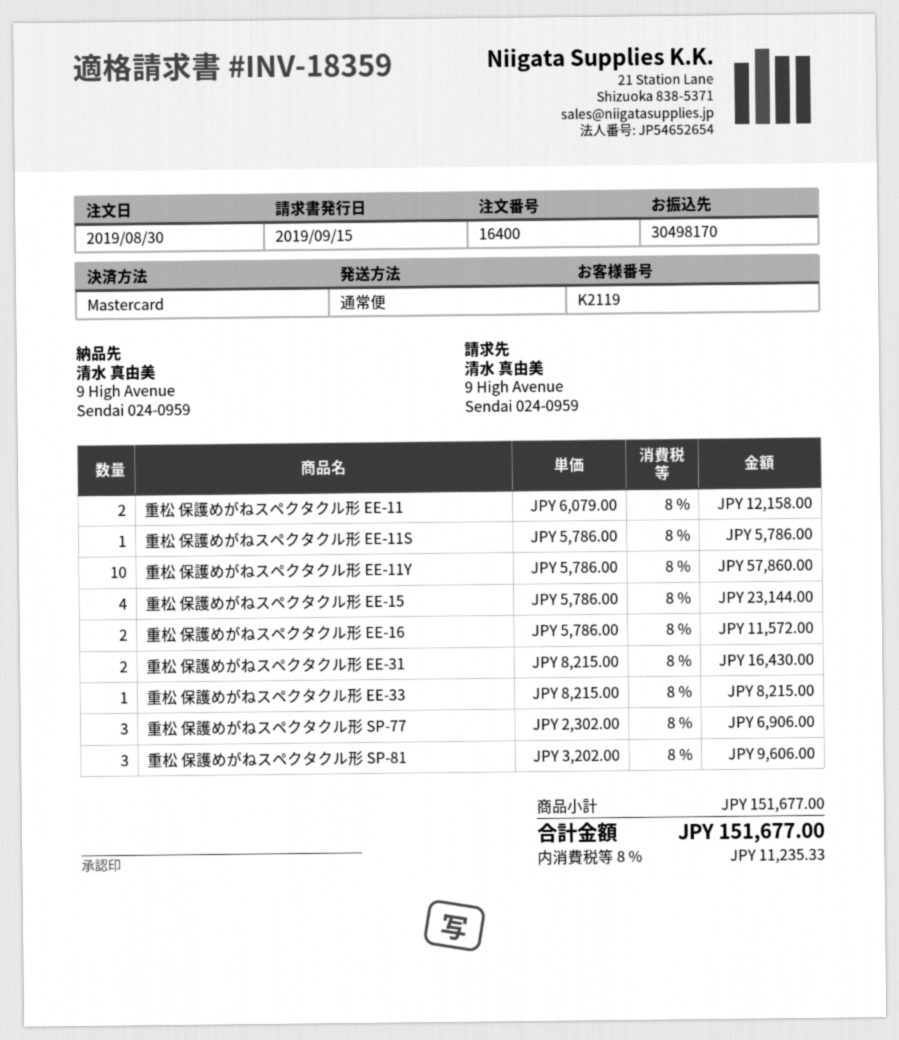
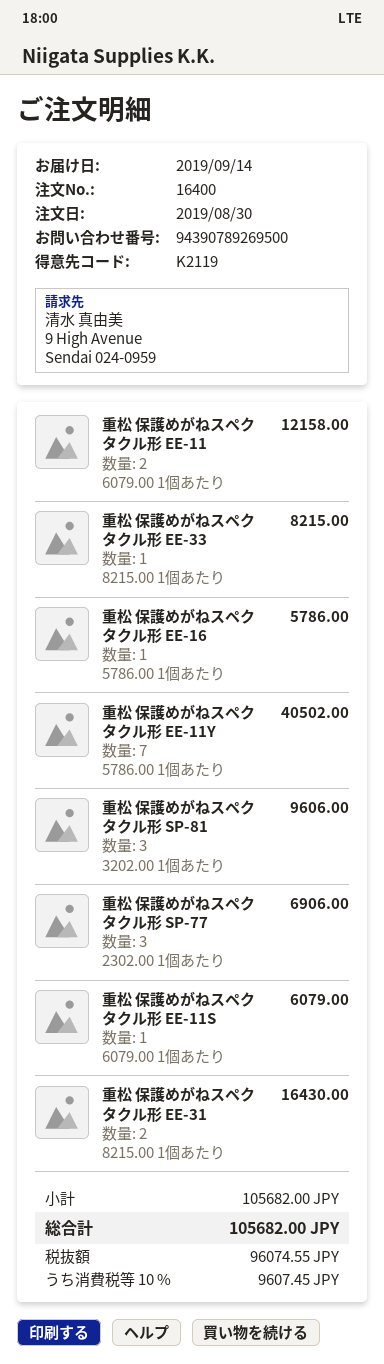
重松 保護めがねスペクタクル形 EE-11S: 1 x 5786.00 = 5786.00 -> 1 x 6079.00 = 6079.00
重松 保護めがねスペクタクル形 EE-11Y: 10 x 5786.00 = 57860.00 -> 7 x 5786.00 = 40502.00
重松 保護めがねスペクタクル形 EE-15: 4 x 5786.00 = 23144.00 -> none
重松 保護めがねスペクタクル形 EE-16: 2 x 5786.00 = 11572.00 -> 1 x 5786.00 = 5786.00
subtotal: 151677.00 -> 105682.00
tax: 8% = 11235.33 -> 10% = 9607.45
total: 151677.00 -> 105682.00

